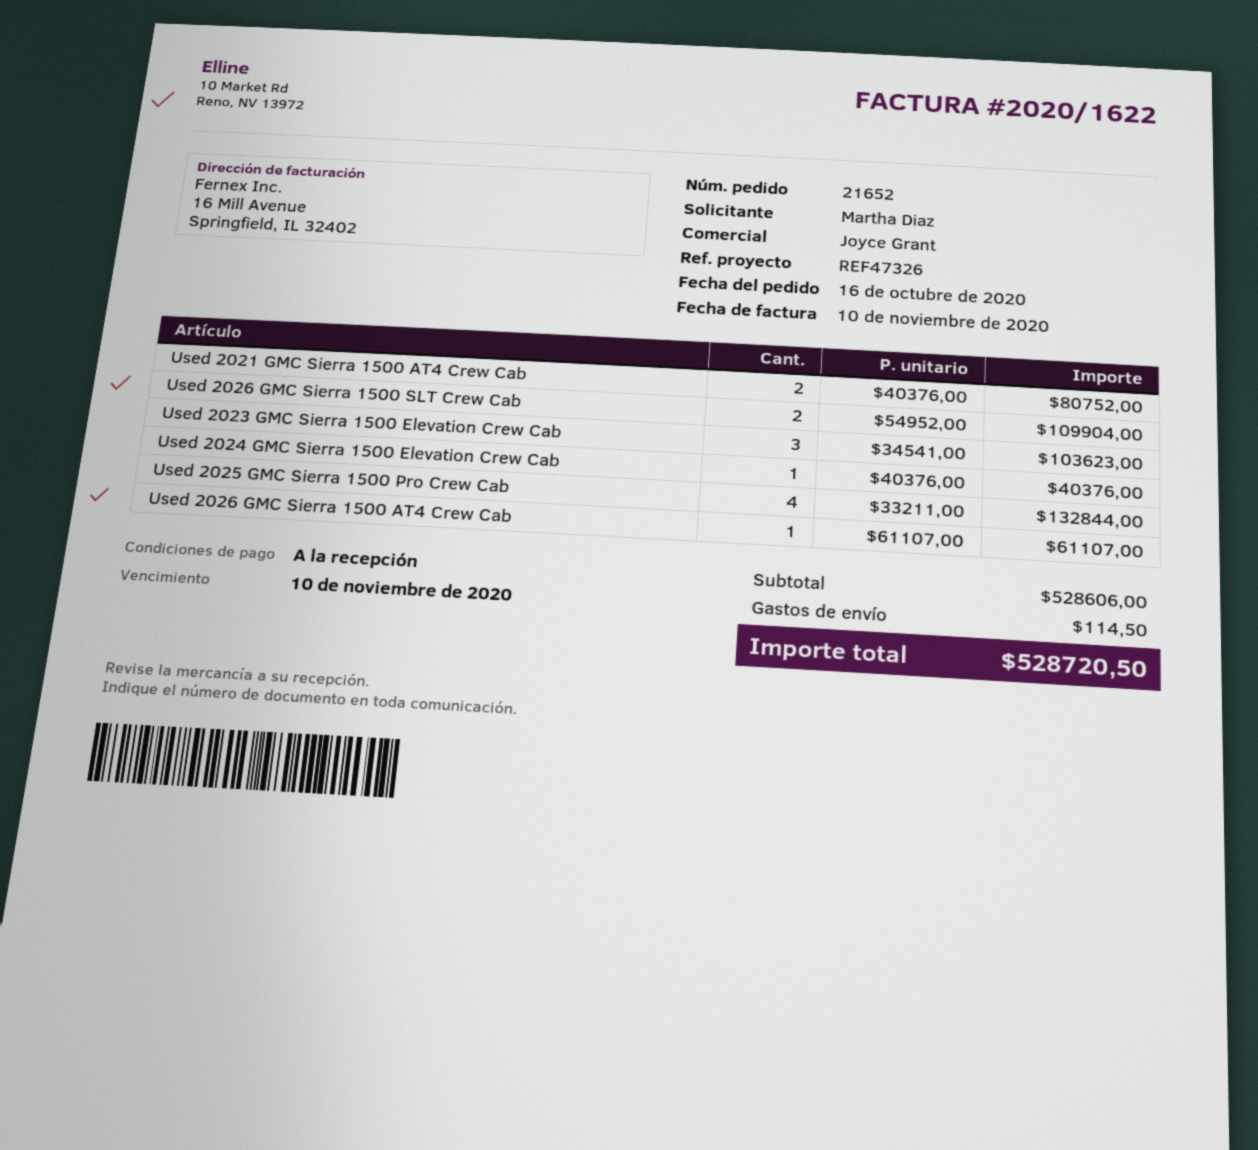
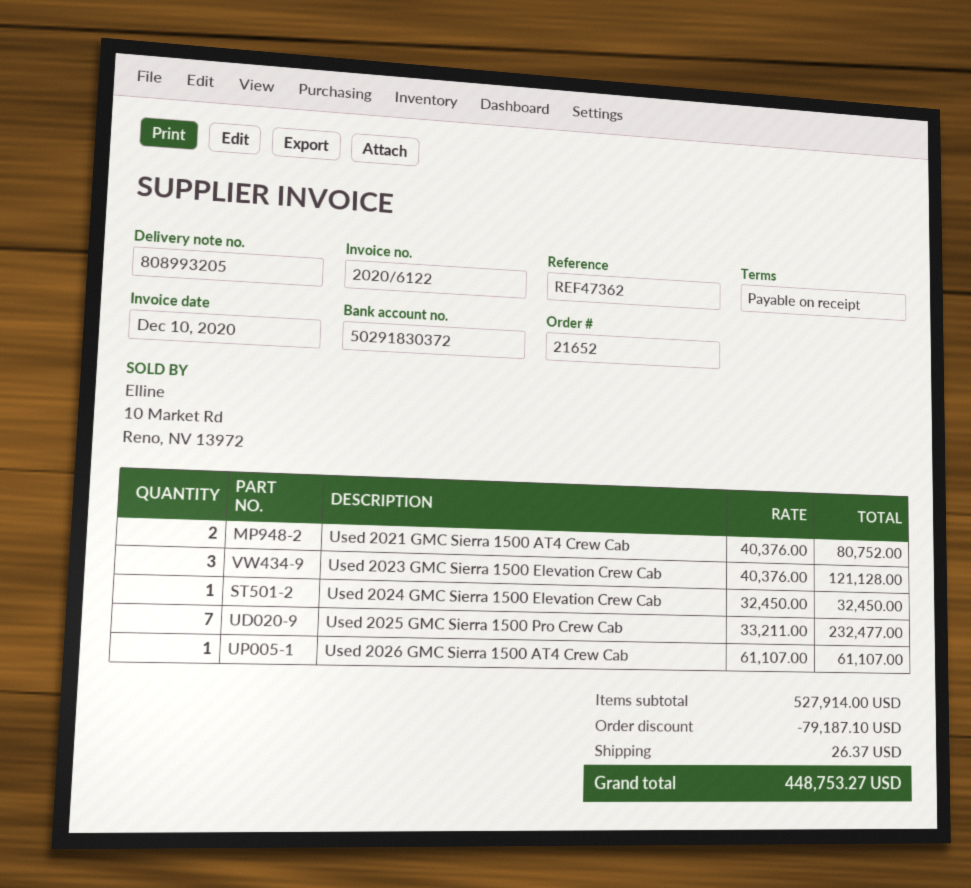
invoice number: 2020/1622 -> 2020/6122
invoice date: 2020-11-10 -> 2020-12-10
reference: REF47326 -> REF47362
Used 2026 GMC Sierra 1500 SLT Crew Cab: 2 x 54952.00 = 109904.00 -> none
Used 2023 GMC Sierra 1500 Elevation Crew Cab: 3 x 34541.00 = 103623.00 -> 3 x 40376.00 = 121128.00
Used 2024 GMC Sierra 1500 Elevation Crew Cab: 1 x 40376.00 = 40376.00 -> 1 x 32450.00 = 32450.00
Used 2025 GMC Sierra 1500 Pro Crew Cab: 4 x 33211.00 = 132844.00 -> 7 x 33211.00 = 232477.00
subtotal: 528606.00 -> 527914.00
discount: none -> 79187.10
shipping: 114.50 -> 26.37
total: 528720.50 -> 448753.27

